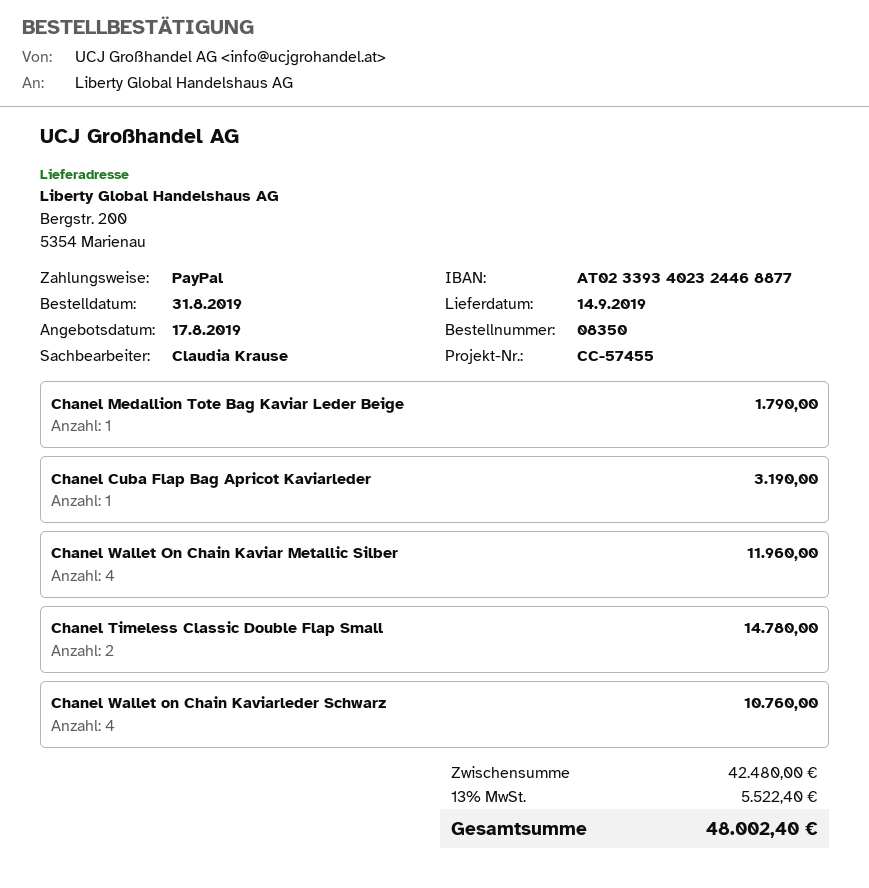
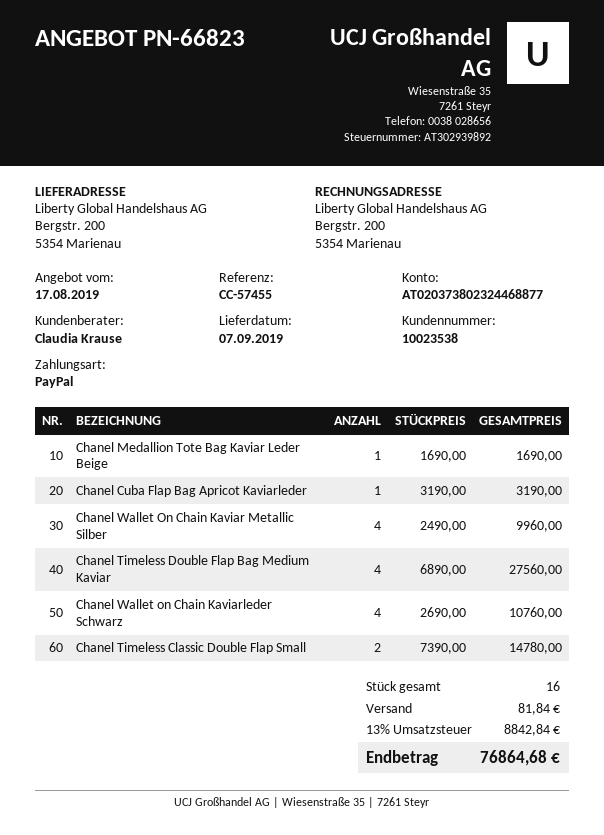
delivery date: 2019-09-14 -> 2019-09-07
bank account: AT023393402324468877 -> AT020373802324468877
Chanel Medallion Tote Bag Kaviar Leder Beige: 1 for 1790.00 -> 1 for 1690.00
Chanel Wallet On Chain Kaviar Metallic Silber: 4 for 11960.00 -> 4 for 9960.00
Chanel Timeless Double Flap Bag Medium Kaviar: none -> 4 for 27560.00
shipping: none -> 81.84
tax: 13% = 5522.40 -> 13% = 8842.84
total: 48002.40 -> 76864.68

